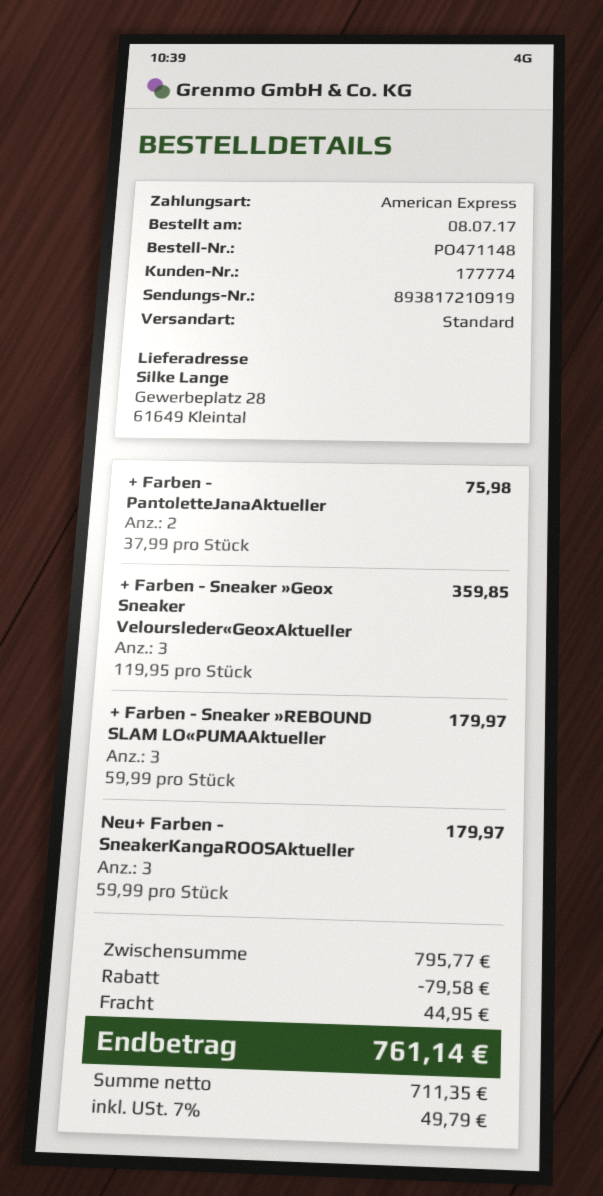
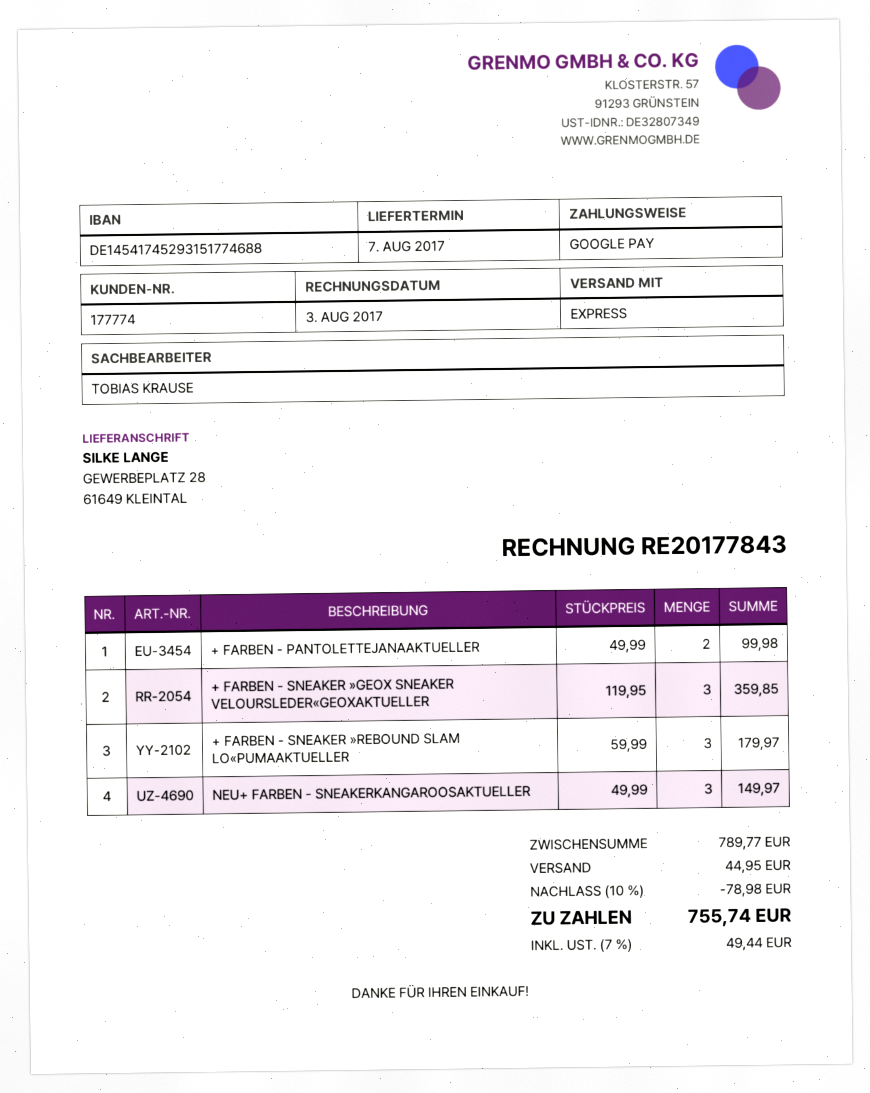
payment method: American Express -> Google Pay
shipping method: standard -> express
+ Farben - PantoletteJanaAktueller: 2 x 37.99 = 75.98 -> 2 x 49.99 = 99.98
Neu+ Farben - SneakerKangaROOSAktueller: 3 x 59.99 = 179.97 -> 3 x 49.99 = 149.97
subtotal: 795.77 -> 789.77
discount: 79.58 -> 78.98
tax: 7% = 49.79 -> 7% = 49.44
total: 761.14 -> 755.74

